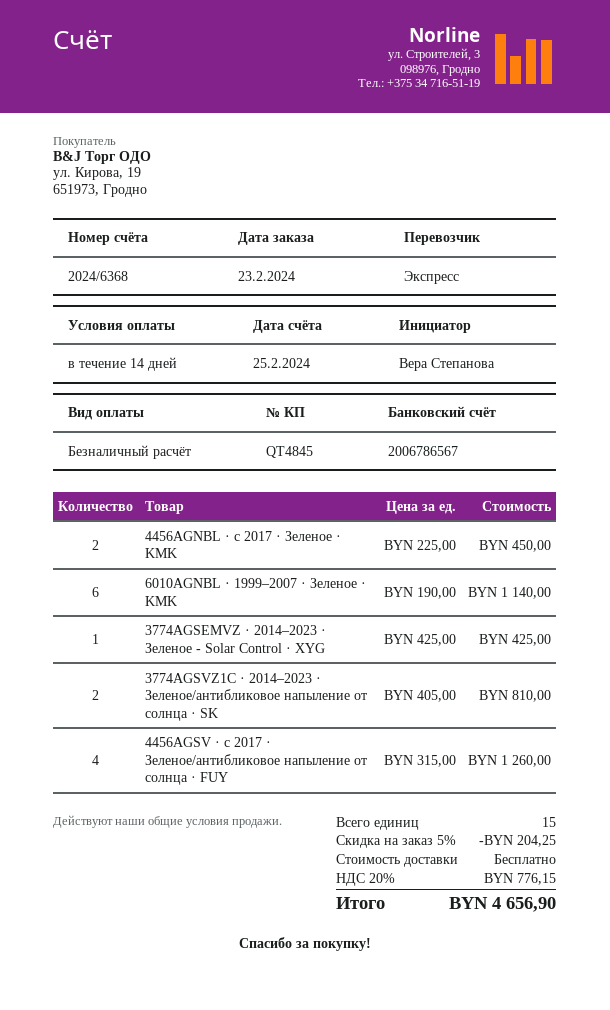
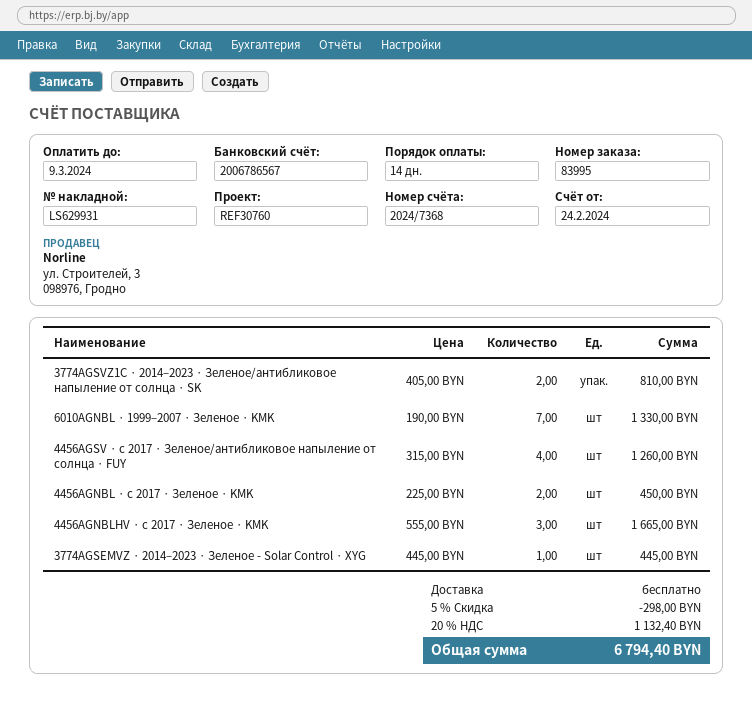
invoice number: 2024/6368 -> 2024/7368
invoice date: 2024-02-25 -> 2024-02-24
6010AGNBL · 1999–2007 · Зеленое · KMK: 6 x 190.00 = 1140.00 -> 7 x 190.00 = 1330.00
3774AGSEMVZ · 2014–2023 · Зеленое - Solar Control · XYG: 1 x 425.00 = 425.00 -> 1 x 445.00 = 445.00
4456AGNBLHV · с 2017 · Зеленое · KMK: none -> 3 x 555.00 = 1665.00
discount: 5% = 204.25 -> 5% = 298.00
tax: 20% = 776.15 -> 20% = 1132.40
total: 4656.90 -> 6794.40

